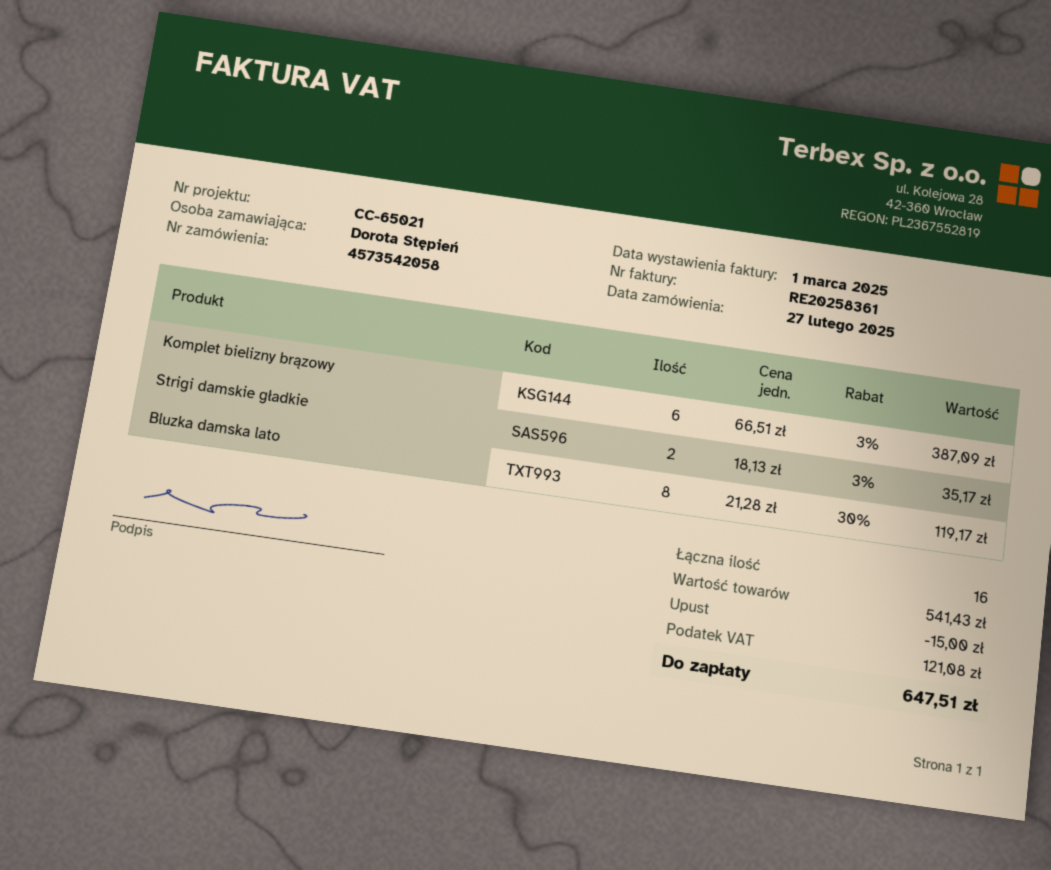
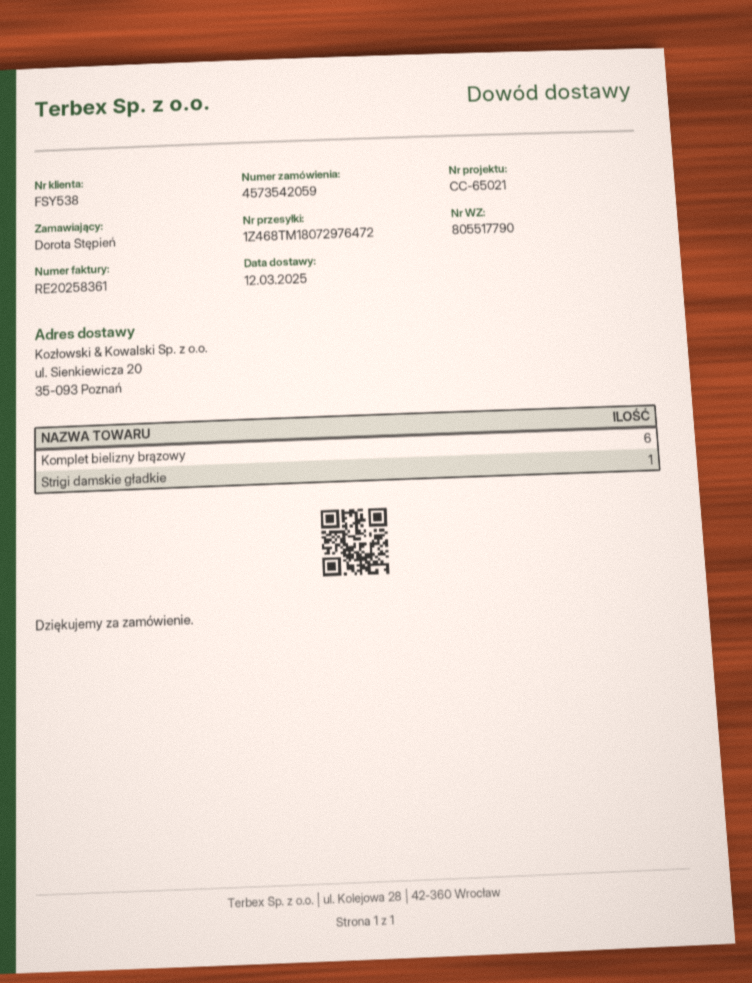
order number: 4573542058 -> 4573542059
Strigi damskie gładkie: 2 -> 1
Bluzka damska lato: 8 -> none

